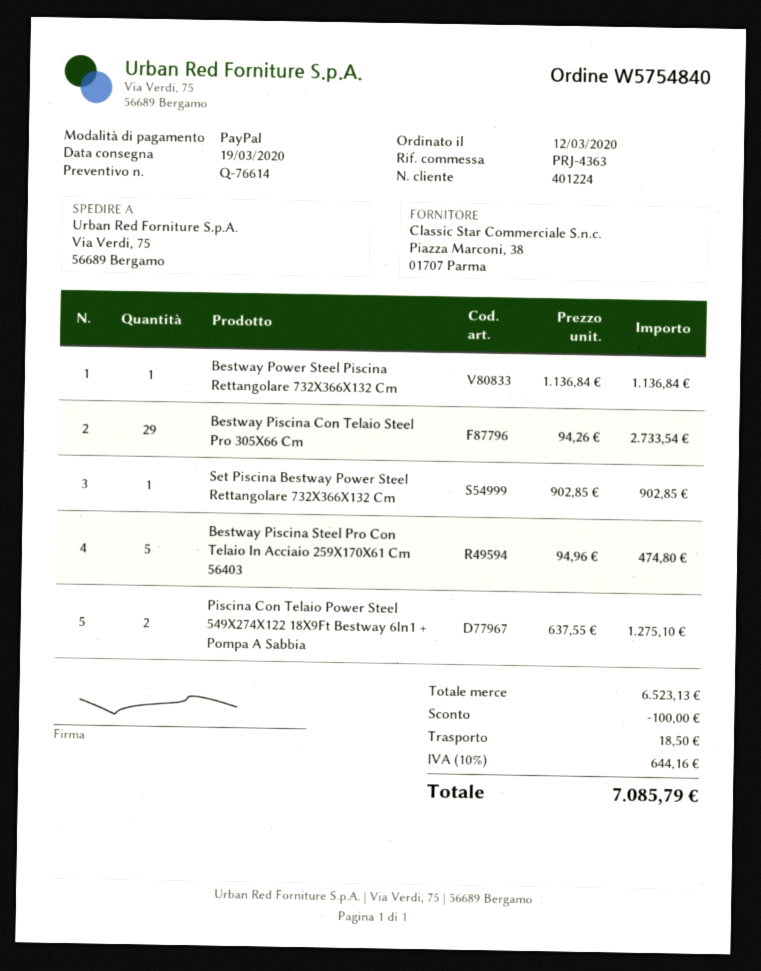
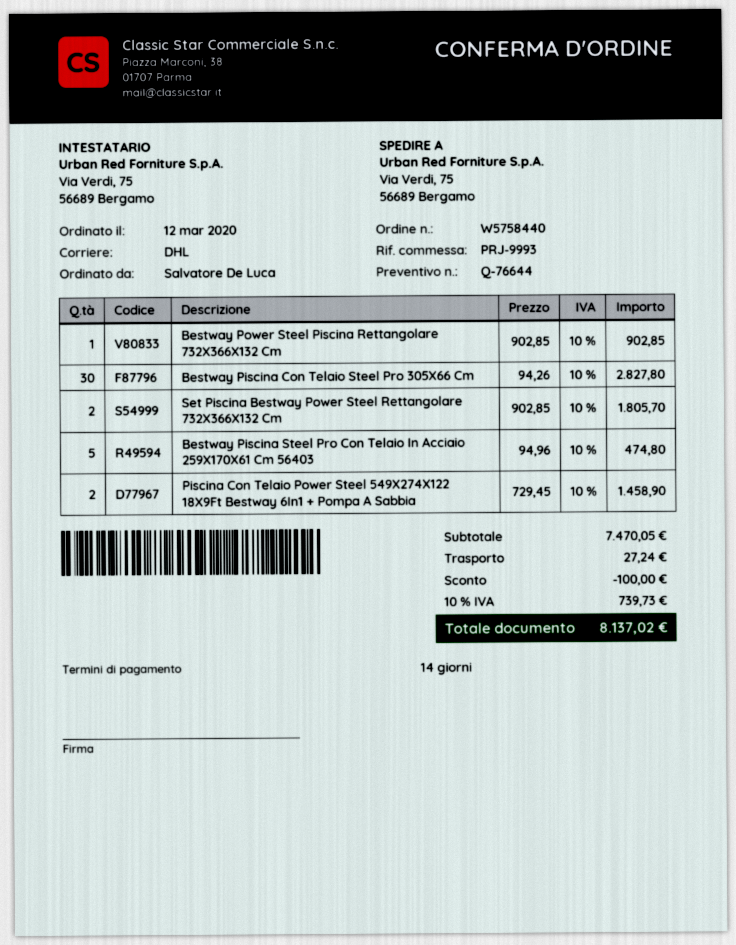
quote number: Q-76614 -> Q-76644
order number: W5754840 -> W5758440
reference: PRJ-4363 -> PRJ-9993
Bestway Power Steel Piscina Rettangolare 732X366X132 Cm: 1 x 1136.84 = 1136.84 -> 1 x 902.85 = 902.85
Bestway Piscina Con Telaio Steel Pro 305X66 Cm: 29 x 94.26 = 2733.54 -> 30 x 94.26 = 2827.80
Set Piscina Bestway Power Steel Rettangolare 732X366X132 Cm: 1 x 902.85 = 902.85 -> 2 x 902.85 = 1805.70
Piscina Con Telaio Power Steel 549X274X122 18X9Ft Bestway 6In1 + Pompa A Sabbia: 2 x 637.55 = 1275.10 -> 2 x 729.45 = 1458.90
subtotal: 6523.13 -> 7470.05
shipping: 18.50 -> 27.24
tax: 10% = 644.16 -> 10% = 739.73
total: 7085.79 -> 8137.02

